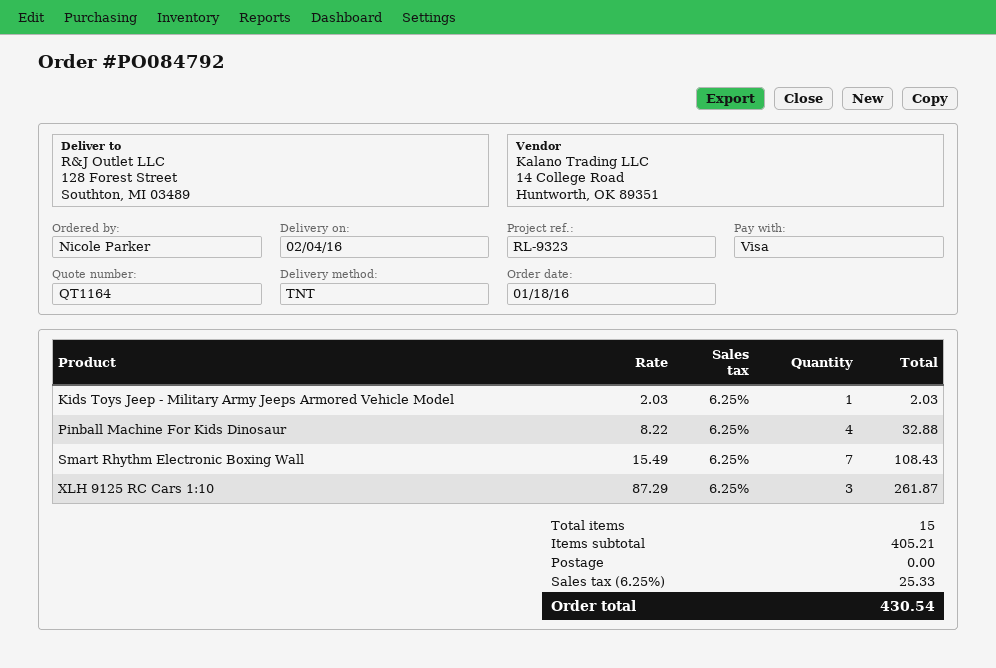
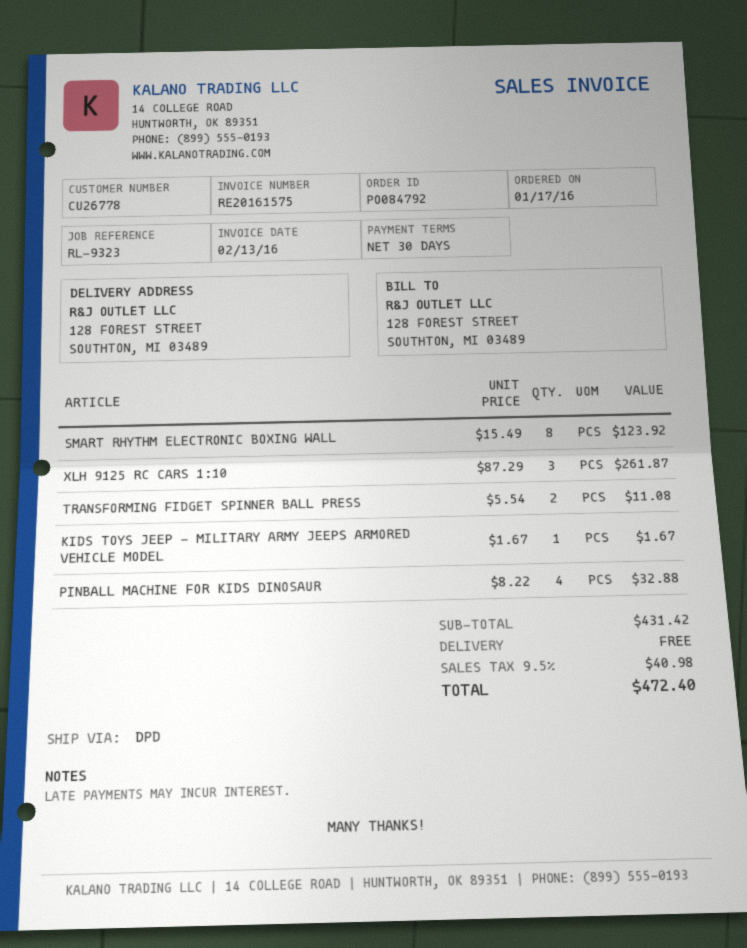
order date: 2016-01-18 -> 2016-01-17
shipping method: TNT -> DPD
Kids Toys Jeep - Military Army Jeeps Armored Vehicle Model: 1 x 2.03 = 2.03 -> 1 x 1.67 = 1.67
Smart Rhythm Electronic Boxing Wall: 7 x 15.49 = 108.43 -> 8 x 15.49 = 123.92
TRANSFORMING FIDGET SPINNER BALL PRESS: none -> 2 x 5.54 = 11.08
subtotal: 405.21 -> 431.42
tax: 6.25% = 25.33 -> 9.5% = 40.98
total: 430.54 -> 472.40

